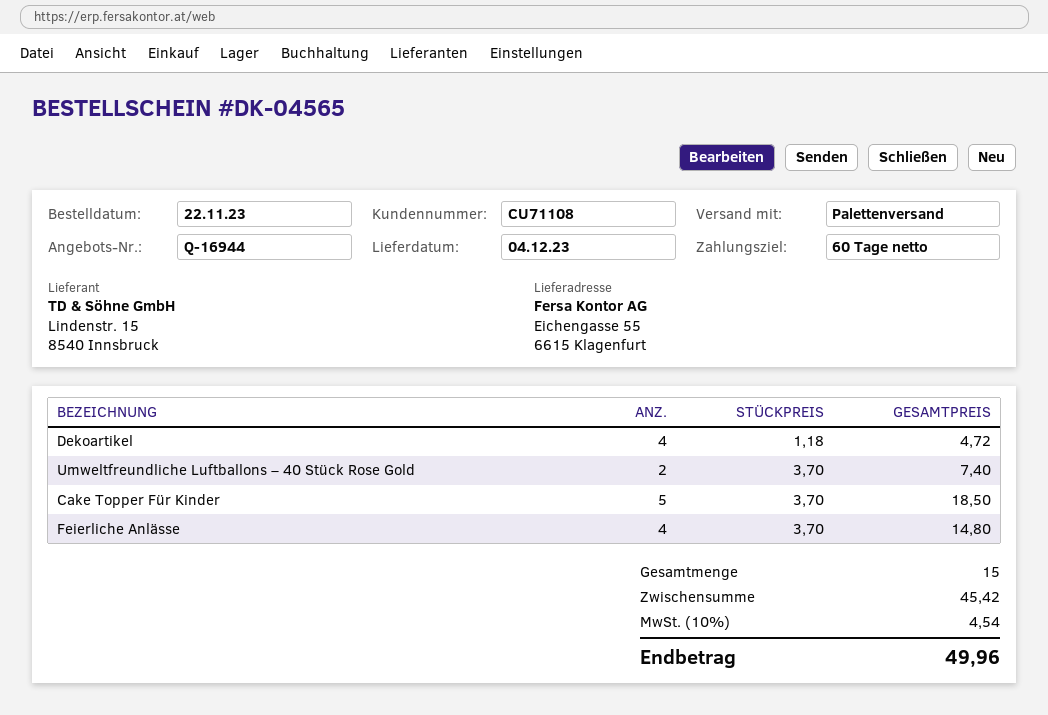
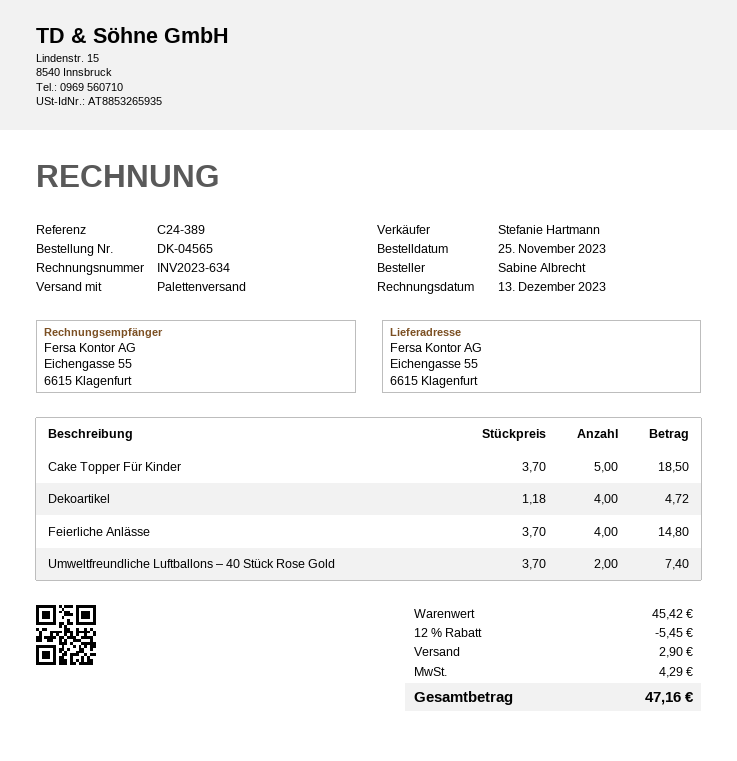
order date: 2023-11-22 -> 2023-11-25
discount: none -> 12% = 5.45
shipping: none -> 2.90
tax: 4.54 -> 4.29
total: 49.96 -> 47.16

